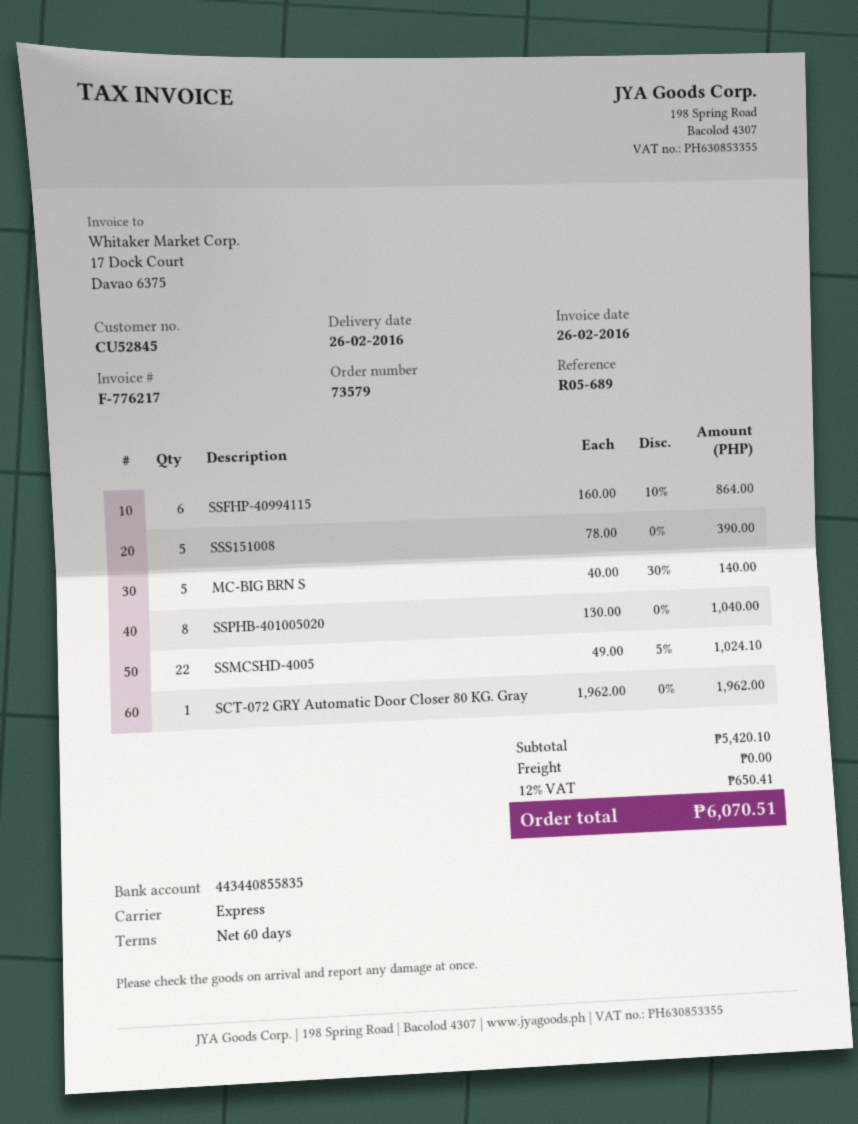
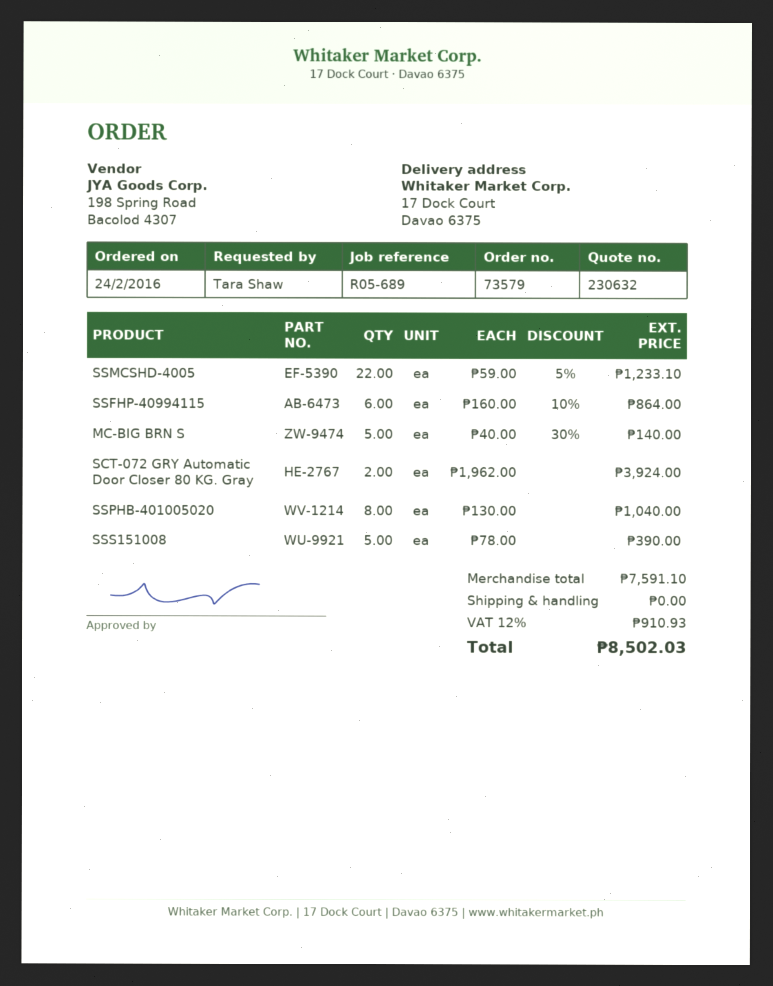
SSMCSHD-4005: 22 x 49.00 - 5% = 1024.10 -> 22 x 59.00 - 5% = 1233.10
SCT-072 GRY Automatic Door Closer 80 KG. Gray: 1 x 1962.00 = 1962.00 -> 2 x 1962.00 = 3924.00
subtotal: 5420.10 -> 7591.10
tax: 12% = 650.41 -> 12% = 910.93
total: 6070.51 -> 8502.03

